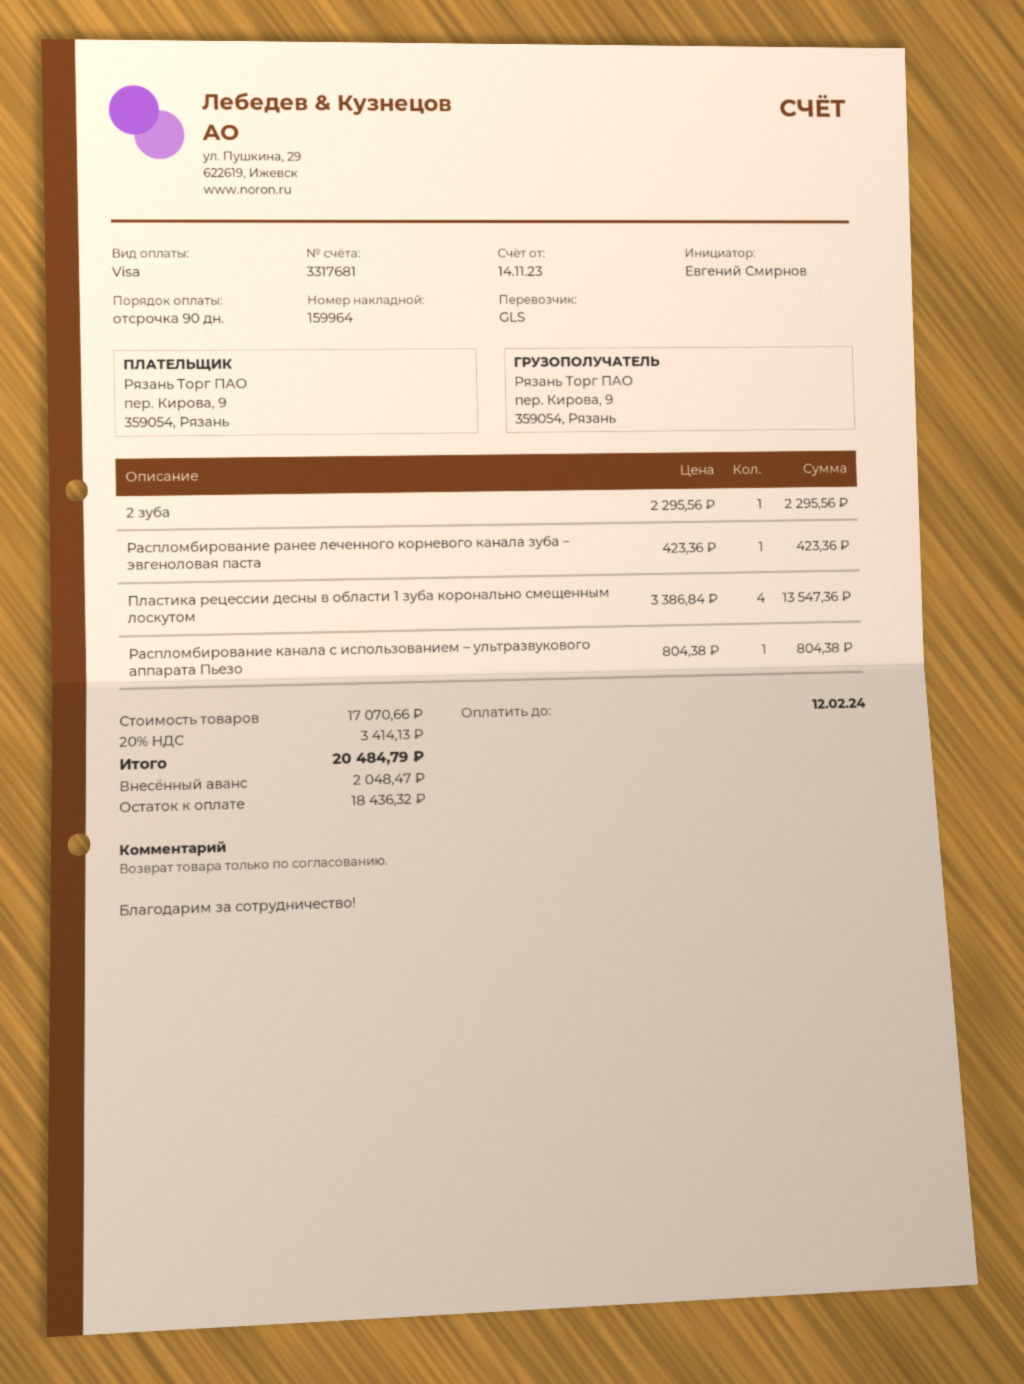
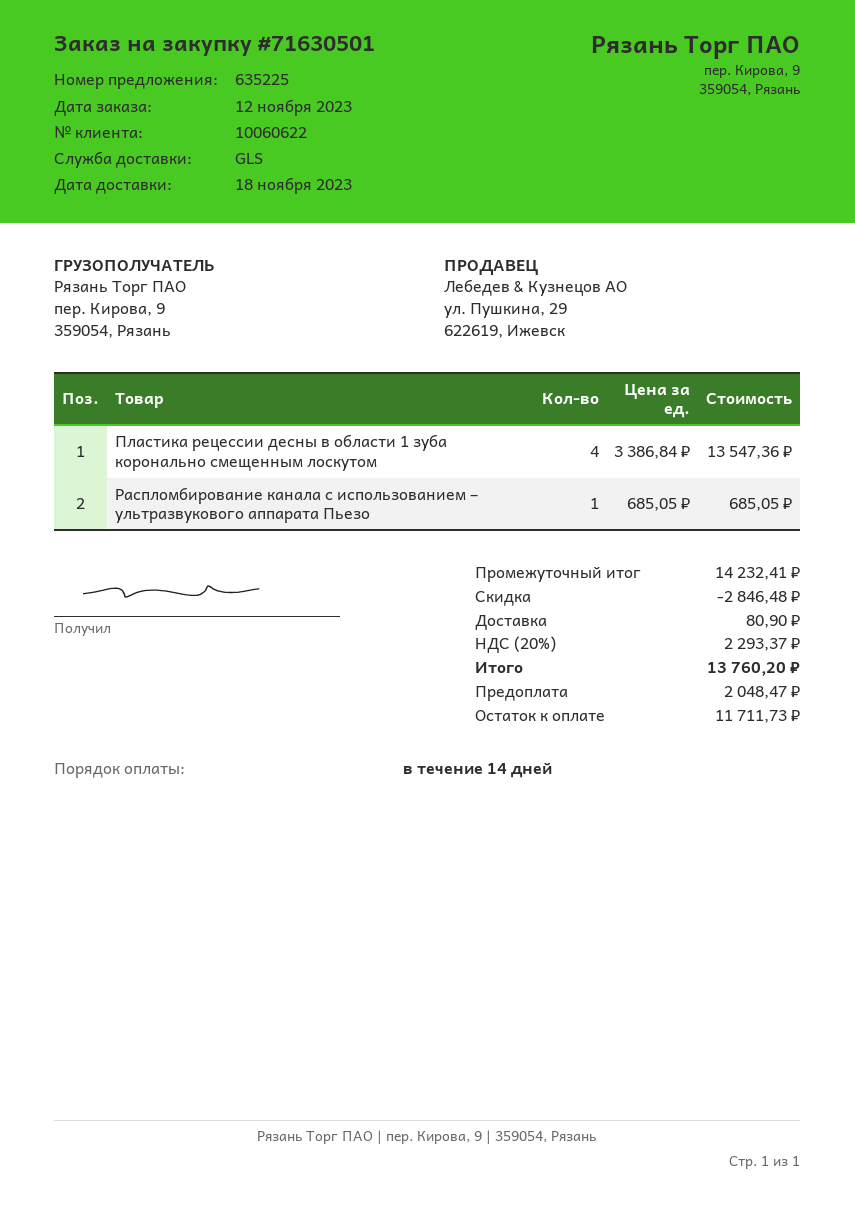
payment terms: 90 days -> 14 days
2 зуба: 1 x 2295.56 = 2295.56 -> none
Распломбирование ранее леченного корневого канала зуба – эвгеноловая паста: 1 x 423.36 = 423.36 -> none
Распломбирование канала с использованием – ультразвукового аппарата Пьезо: 1 x 804.38 = 804.38 -> 1 x 685.05 = 685.05
subtotal: 17070.66 -> 14232.41
discount: none -> 2846.48
shipping: none -> 80.90
tax: 20% = 3414.13 -> 20% = 2293.37
total: 20484.79 -> 13760.20
balance: 18436.32 -> 11711.73

